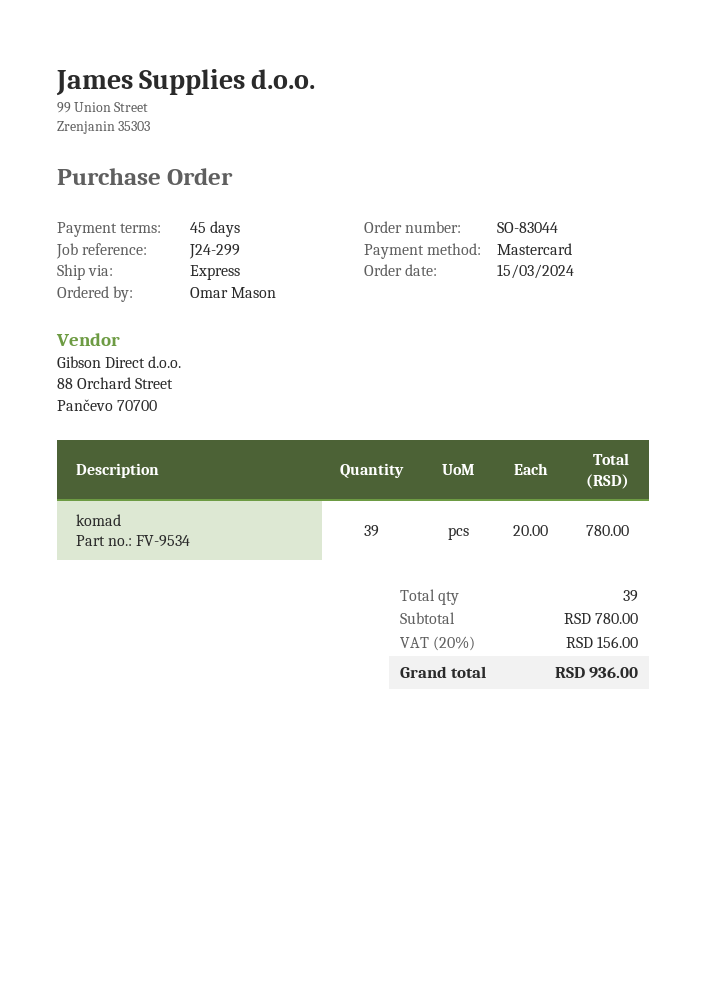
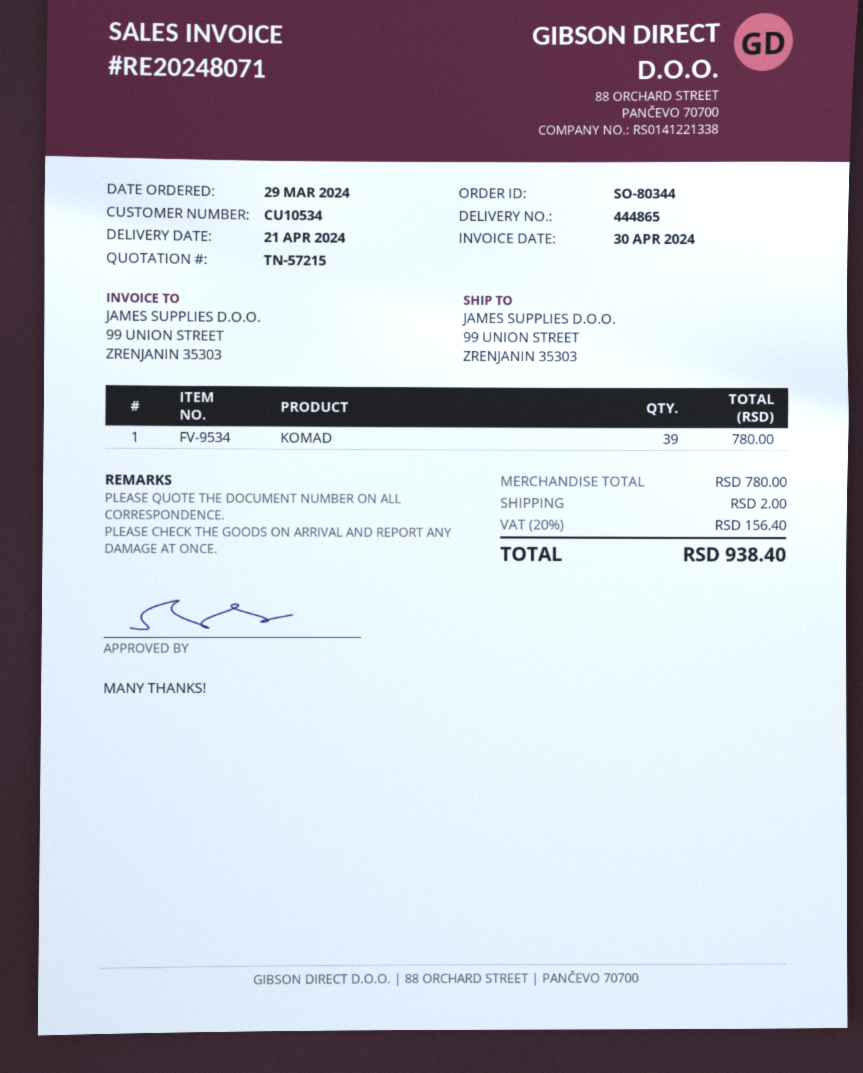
order number: SO-83044 -> SO-80344
order date: 2024-03-15 -> 2024-03-29
shipping: none -> 2.00
tax: 20% = 156.00 -> 20% = 156.40
total: 936.00 -> 938.40

